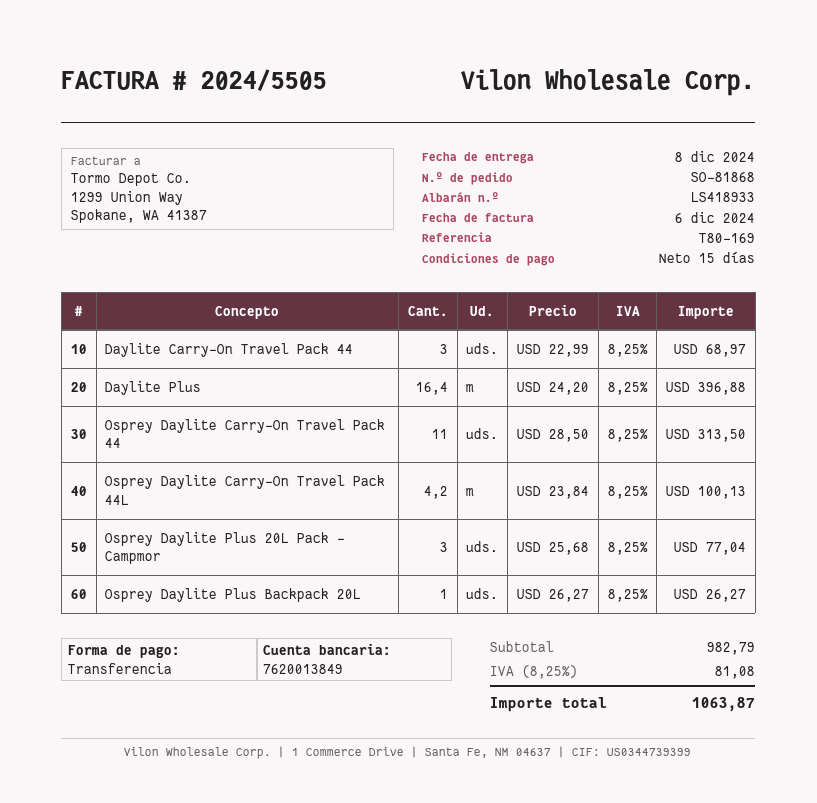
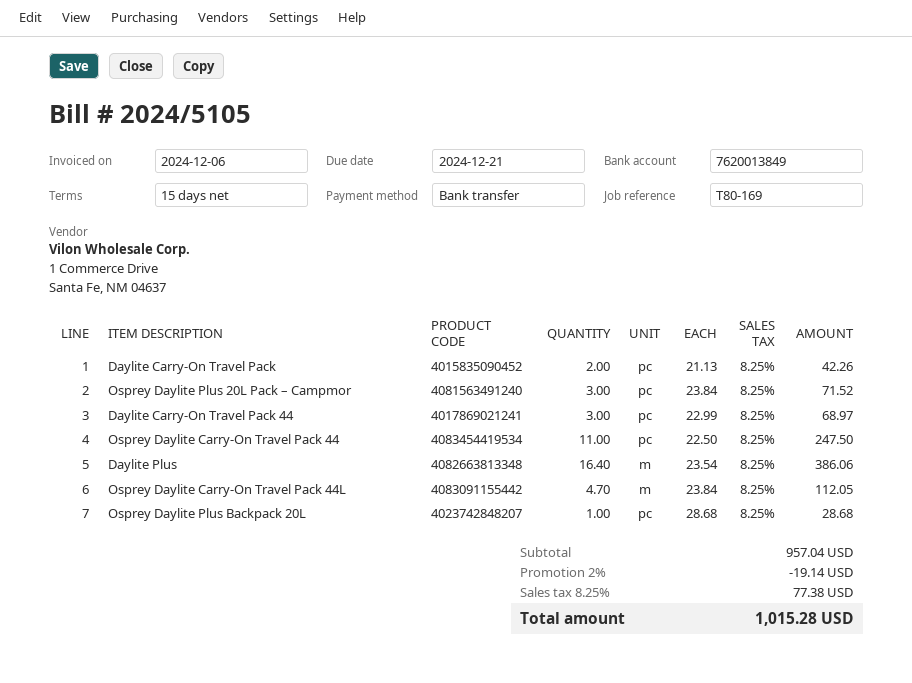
invoice number: 2024/5505 -> 2024/5105
Daylite Plus: 16.4 x 24.20 = 396.88 -> 16.4 x 23.54 = 386.06
Osprey Daylite Carry-On Travel Pack 44: 11 x 28.50 = 313.50 -> 11 x 22.50 = 247.50
Osprey Daylite Carry-On Travel Pack 44L: 4.2 x 23.84 = 100.13 -> 4.7 x 23.84 = 112.05
Osprey Daylite Plus 20L Pack – Campmor: 3 x 25.68 = 77.04 -> 3 x 23.84 = 71.52
Osprey Daylite Plus Backpack 20L: 1 x 26.27 = 26.27 -> 1 x 28.68 = 28.68
Daylite Carry-On Travel Pack: none -> 2 x 21.13 = 42.26
subtotal: 982.79 -> 957.04
discount: none -> 2% = 19.14
tax: 8.25% = 81.08 -> 8.25% = 77.38
total: 1063.87 -> 1015.28

